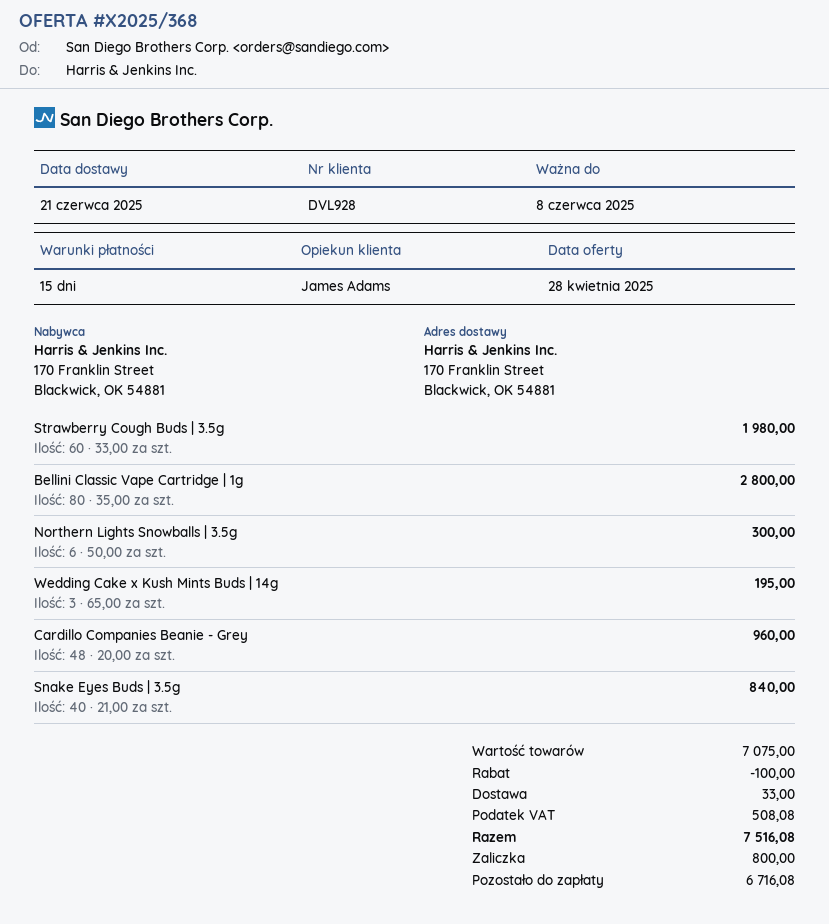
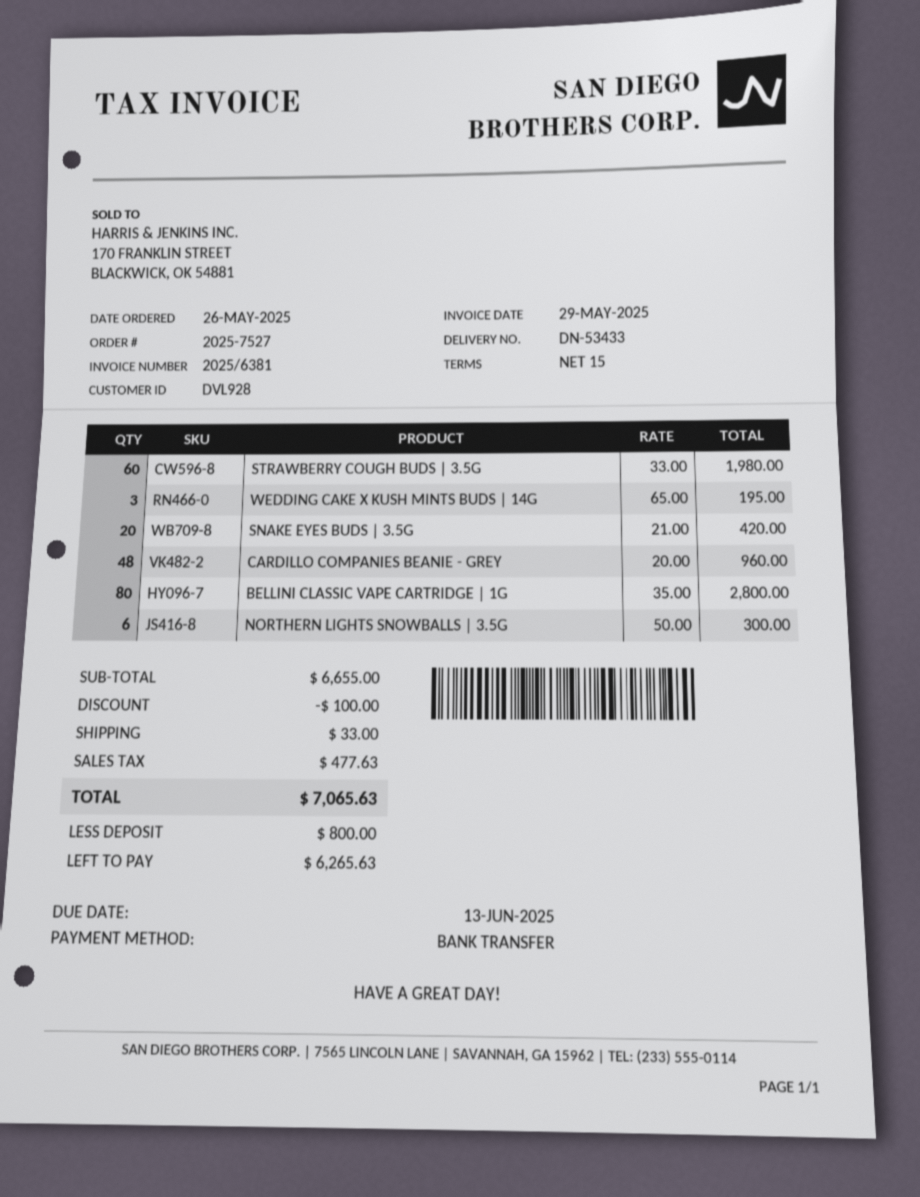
Snake Eyes Buds | 3.5g: 40 x 21.00 = 840.00 -> 20 x 21.00 = 420.00
subtotal: 7075.00 -> 6655.00
tax: 508.08 -> 477.63
total: 7516.08 -> 7065.63
balance: 6716.08 -> 6265.63

